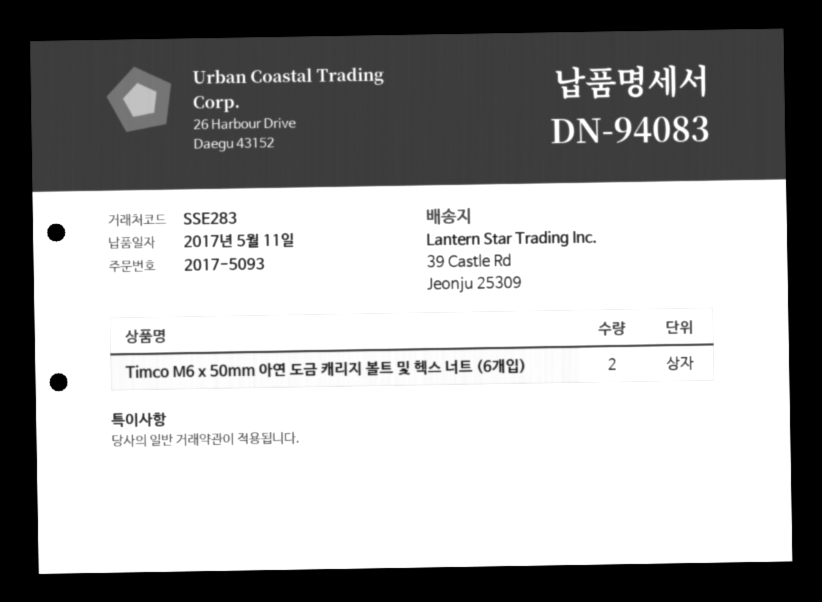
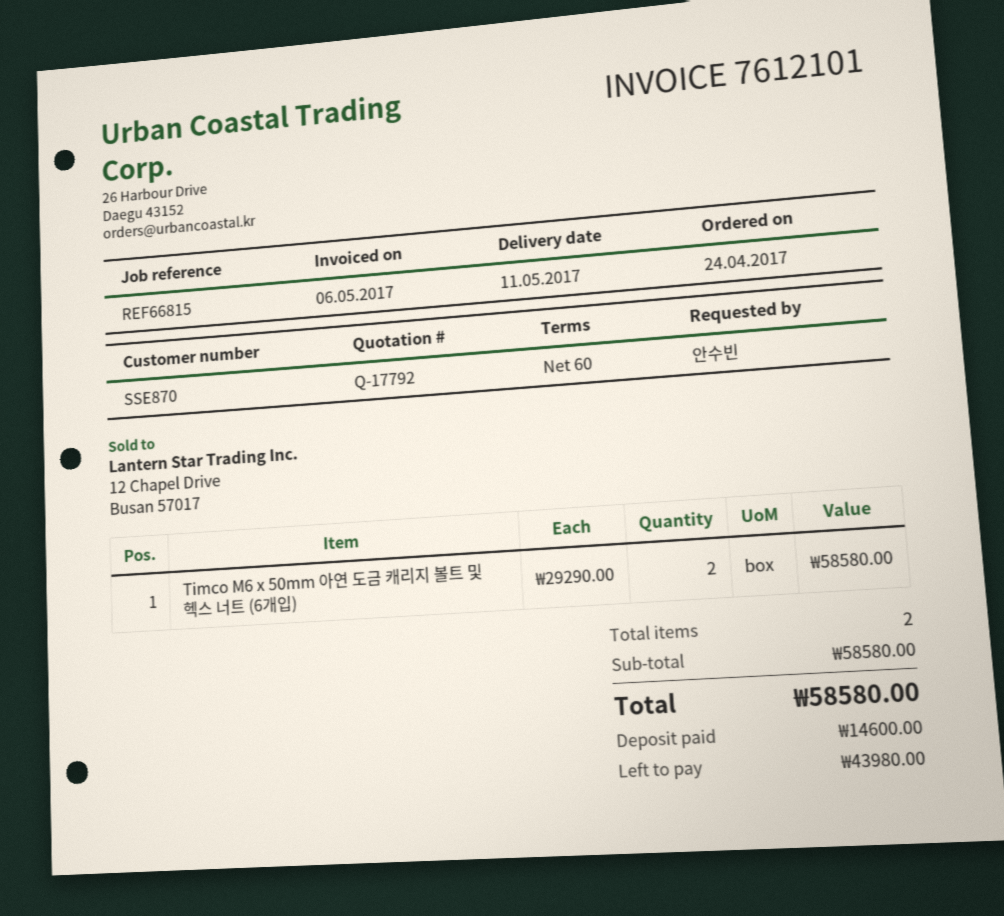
customer number: SSE283 -> SSE870

